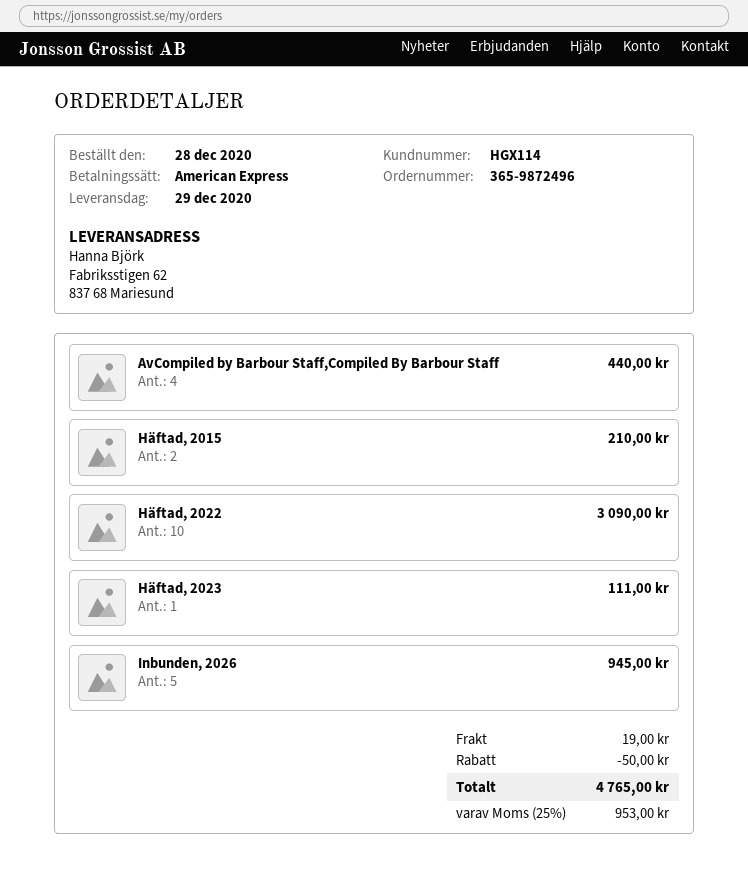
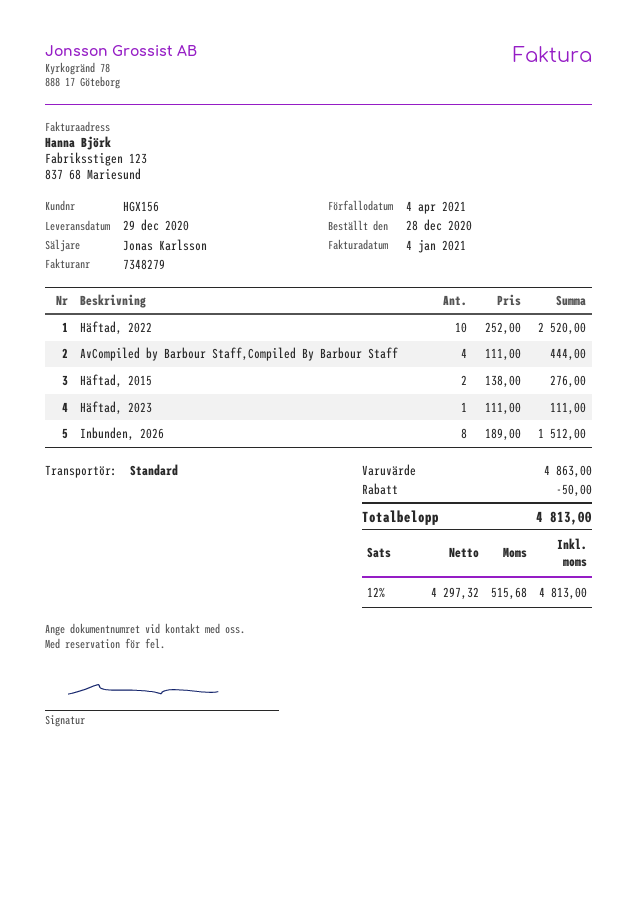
customer number: HGX114 -> HGX156
AvCompiled by Barbour Staff,Compiled By Barbour Staff: 4 for 440.00 -> 4 for 444.00
Häftad, 2015: 2 for 210.00 -> 2 for 276.00
Häftad, 2022: 10 for 3090.00 -> 10 for 2520.00
Inbunden, 2026: 5 for 945.00 -> 8 for 1512.00
shipping: 19.00 -> none
tax: 25% = 953.00 -> 12% = 515.68
total: 4765.00 -> 4813.00

